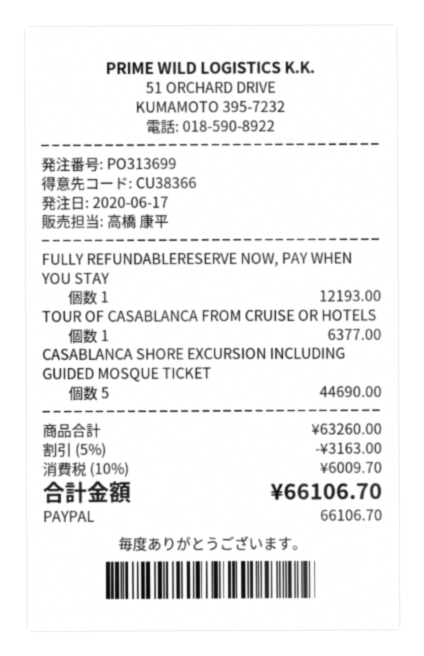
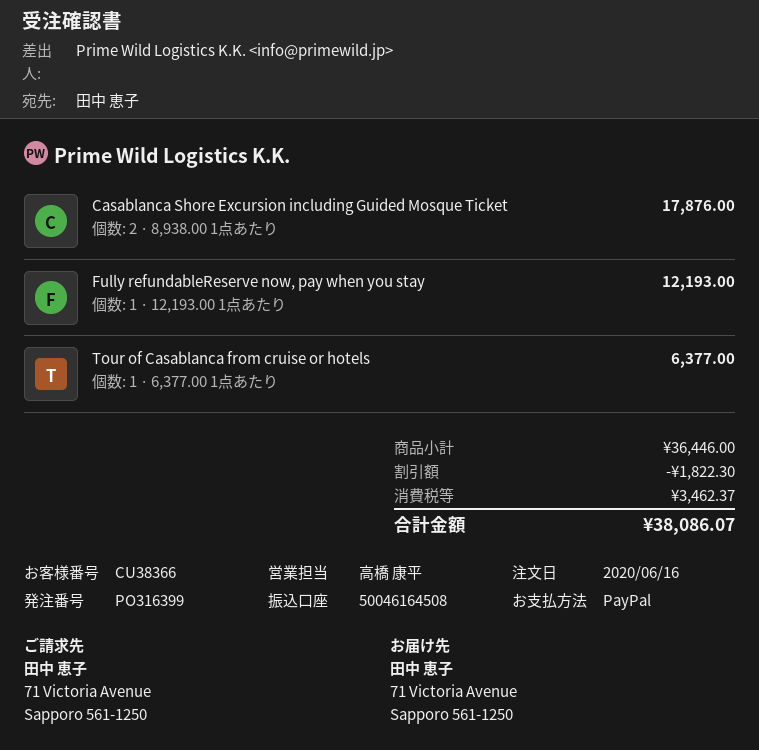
order number: PO313699 -> PO316399
order date: 2020-06-17 -> 2020-06-16
CASABLANCA SHORE EXCURSION INCLUDING GUIDED MOSQUE TICKET: 5 for 44690.00 -> 2 for 17876.00
subtotal: 63260.00 -> 36446.00
discount: 3163.00 -> 1822.30
tax: 6009.70 -> 3462.37
total: 66106.70 -> 38086.07

